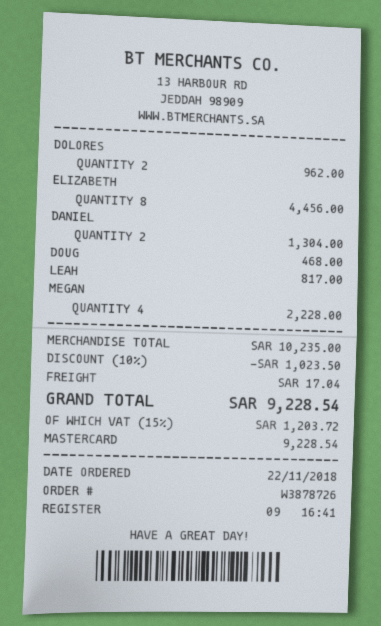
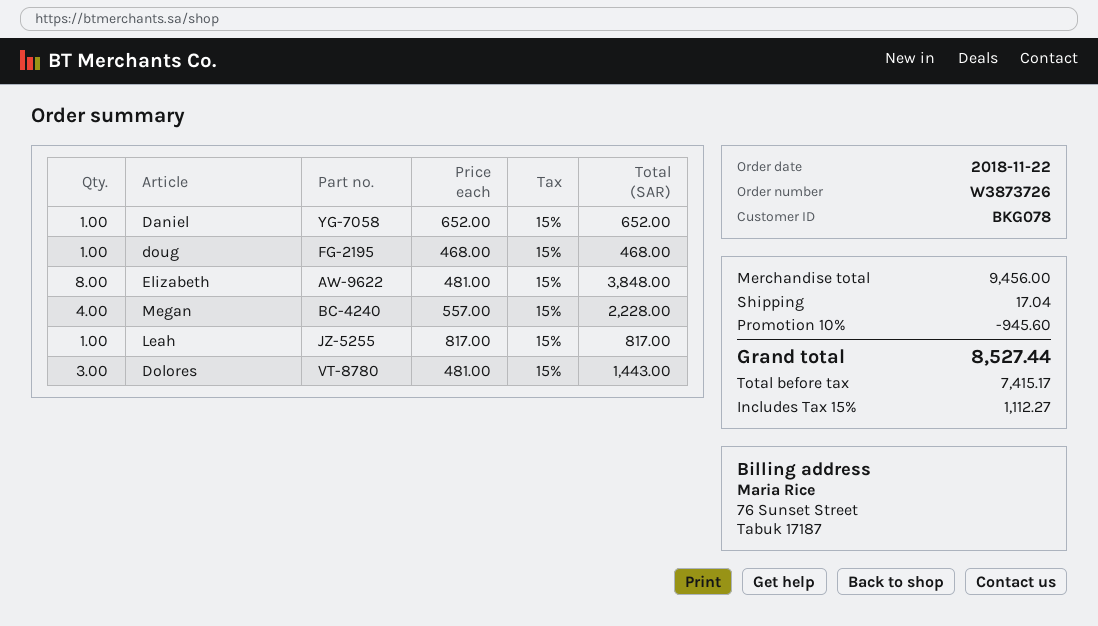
order number: W3878726 -> W3873726
DOLORES: 2 for 962.00 -> 3 for 1443.00
ELIZABETH: 8 for 4456.00 -> 8 for 3848.00
DANIEL: 2 for 1304.00 -> 1 for 652.00
subtotal: 10235.00 -> 9456.00
discount: 10% = 1023.50 -> 10% = 945.60
tax: 15% = 1203.72 -> 15% = 1112.27
total: 9228.54 -> 8527.44

